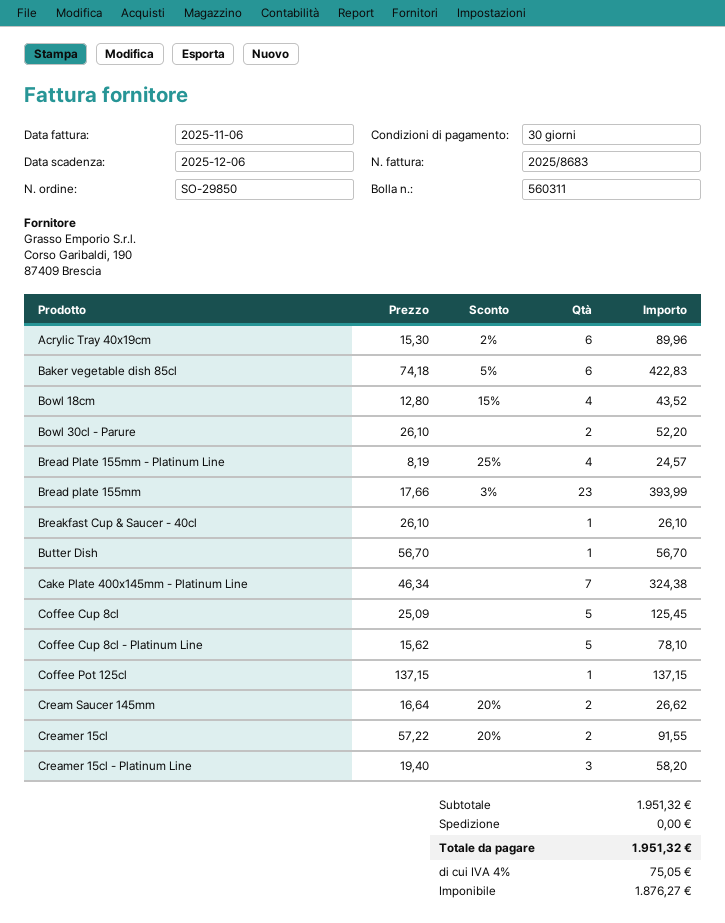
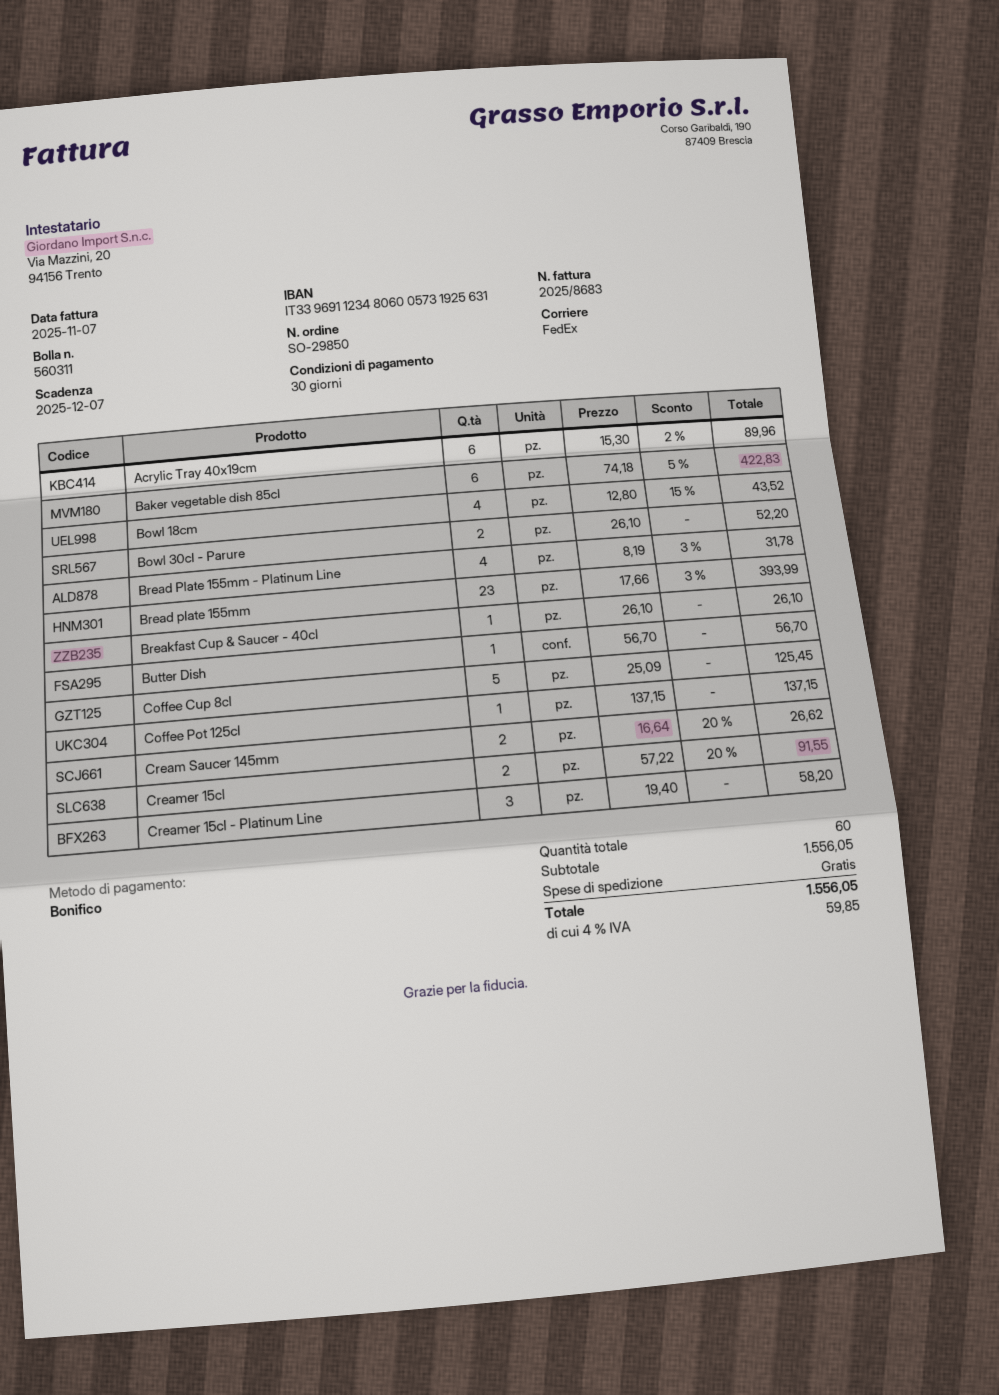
invoice date: 2025-11-06 -> 2025-11-07
due date: 2025-12-06 -> 2025-12-07
Bread Plate 155mm - Platinum Line: 4 x 8.19 - 25% = 24.57 -> 4 x 8.19 - 3% = 31.78
Cake Plate 400x145mm - Platinum Line: 7 x 46.34 = 324.38 -> none
Coffee Cup 8cl - Platinum Line: 5 x 15.62 = 78.10 -> none
subtotal: 1951.32 -> 1556.05
tax: 4% = 75.05 -> 4% = 59.85
total: 1951.32 -> 1556.05

